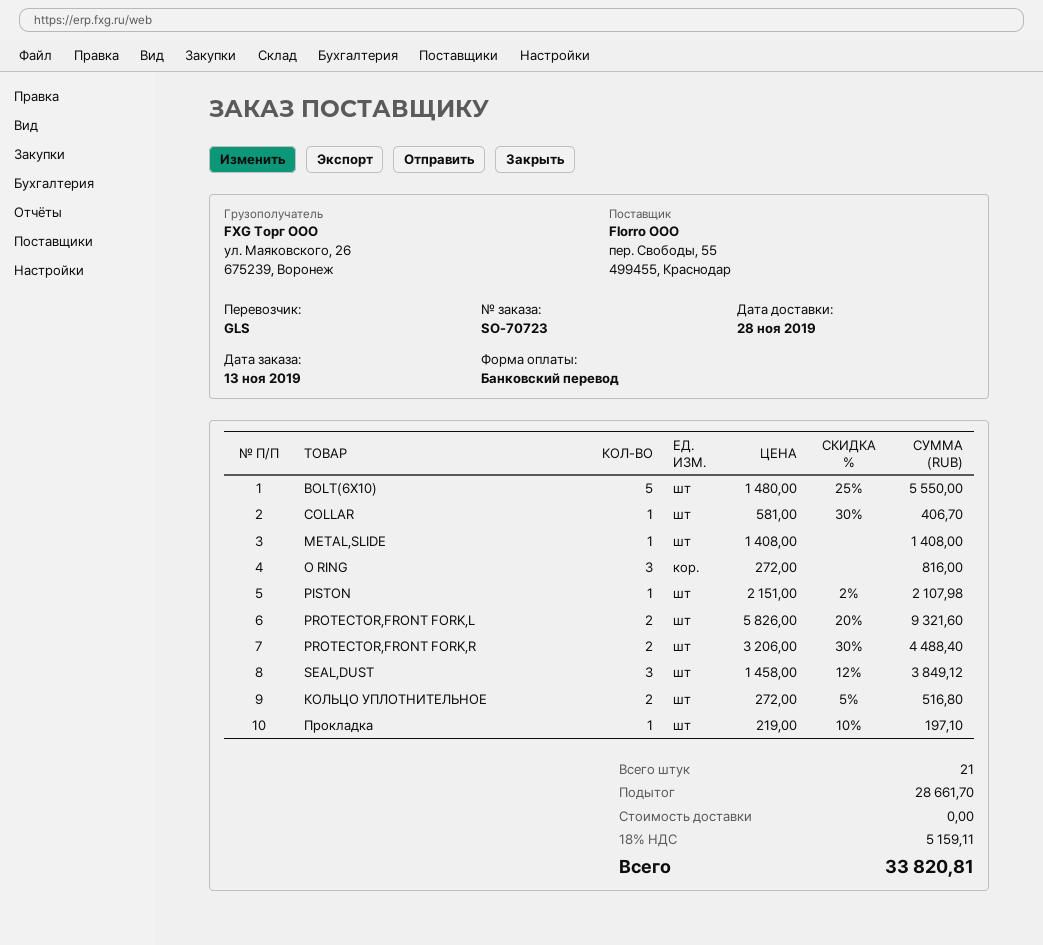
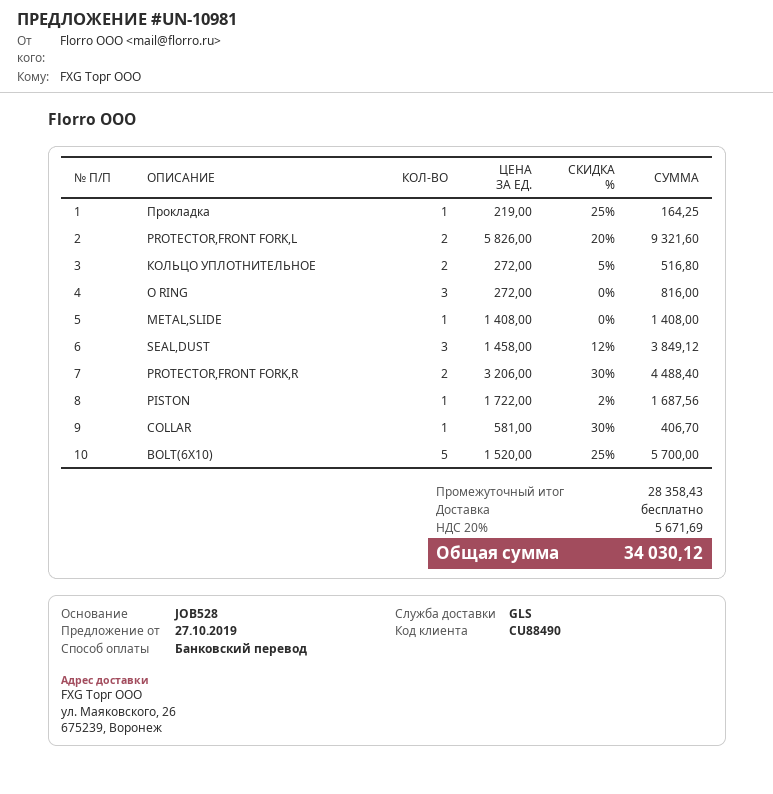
BOLT(6X10): 5 x 1480.00 - 25% = 5550.00 -> 5 x 1520.00 - 25% = 5700.00
PISTON: 1 x 2151.00 - 2% = 2107.98 -> 1 x 1722.00 - 2% = 1687.56
Прокладка: 1 x 219.00 - 10% = 197.10 -> 1 x 219.00 - 25% = 164.25
subtotal: 28661.70 -> 28358.43
tax: 18% = 5159.11 -> 20% = 5671.69
total: 33820.81 -> 34030.12

